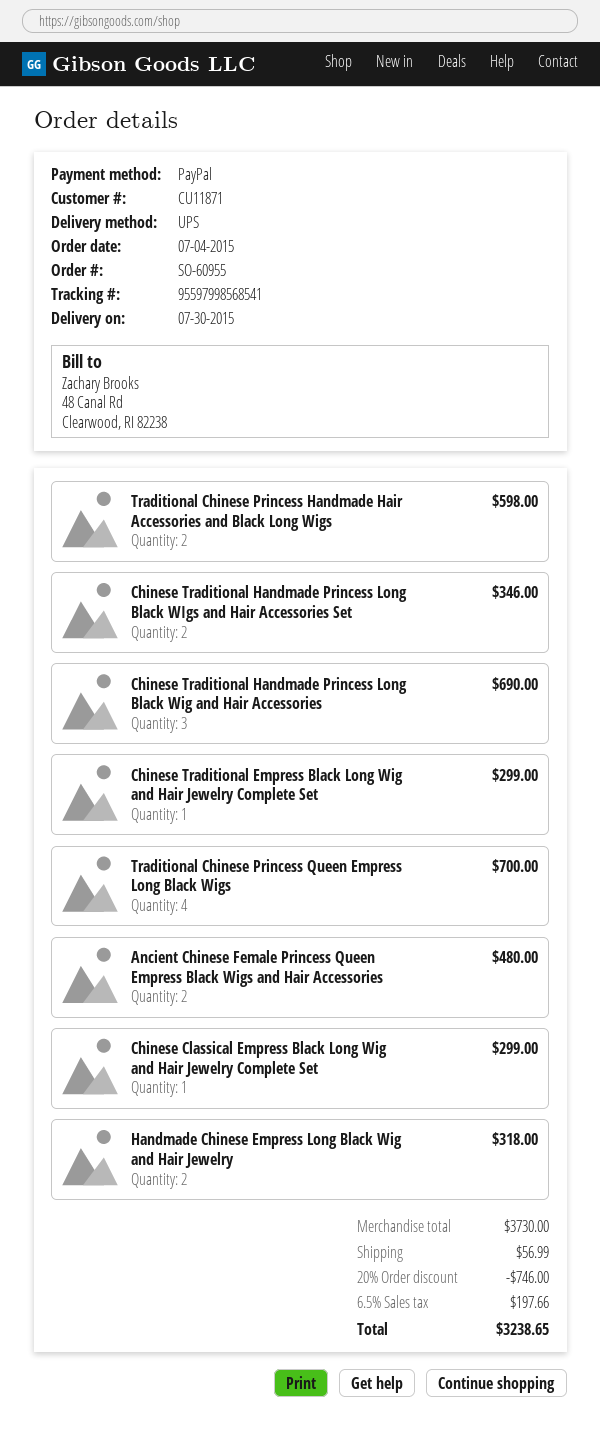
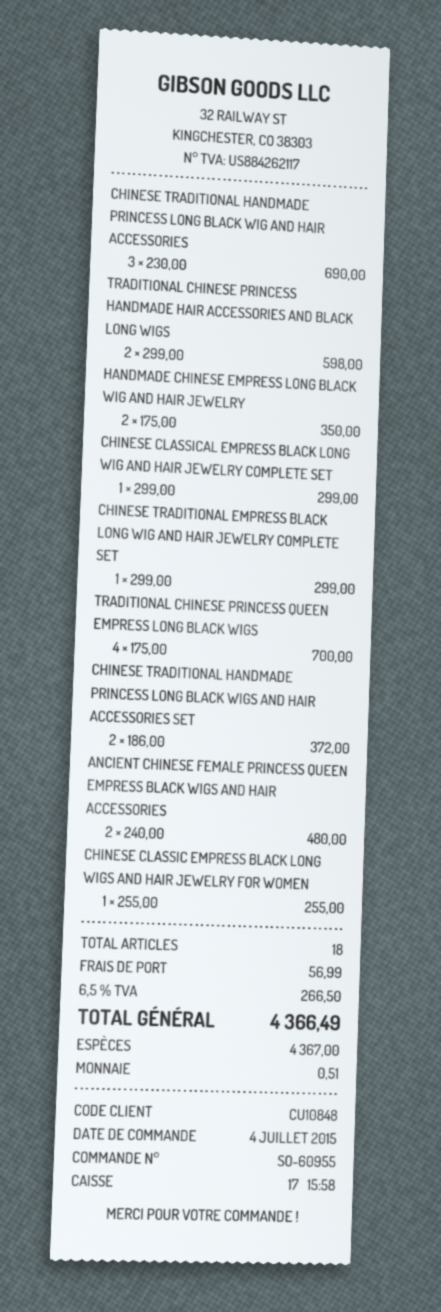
customer number: CU11871 -> CU10848
payment method: PayPal -> cash
Chinese Traditional Handmade Princess Long Black WIgs and Hair Accessories Set: 2 for 346.00 -> 2 for 372.00
Handmade Chinese Empress Long Black Wig and Hair Jewelry: 2 for 318.00 -> 2 for 350.00
CHINESE CLASSIC EMPRESS BLACK LONG WIGS AND HAIR JEWELRY FOR WOMEN: none -> 1 for 255.00
discount: 20% = 746.00 -> none
tax: 6.5% = 197.66 -> 6.5% = 266.50
total: 3238.65 -> 4366.49

